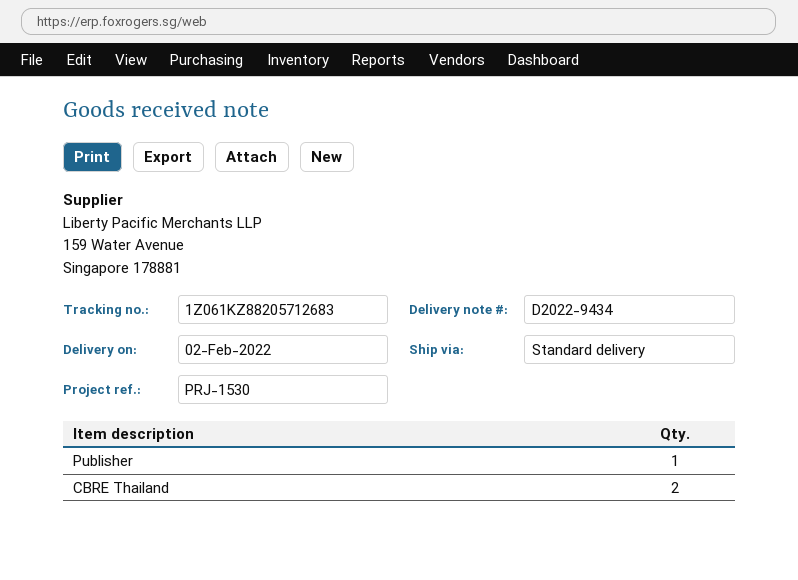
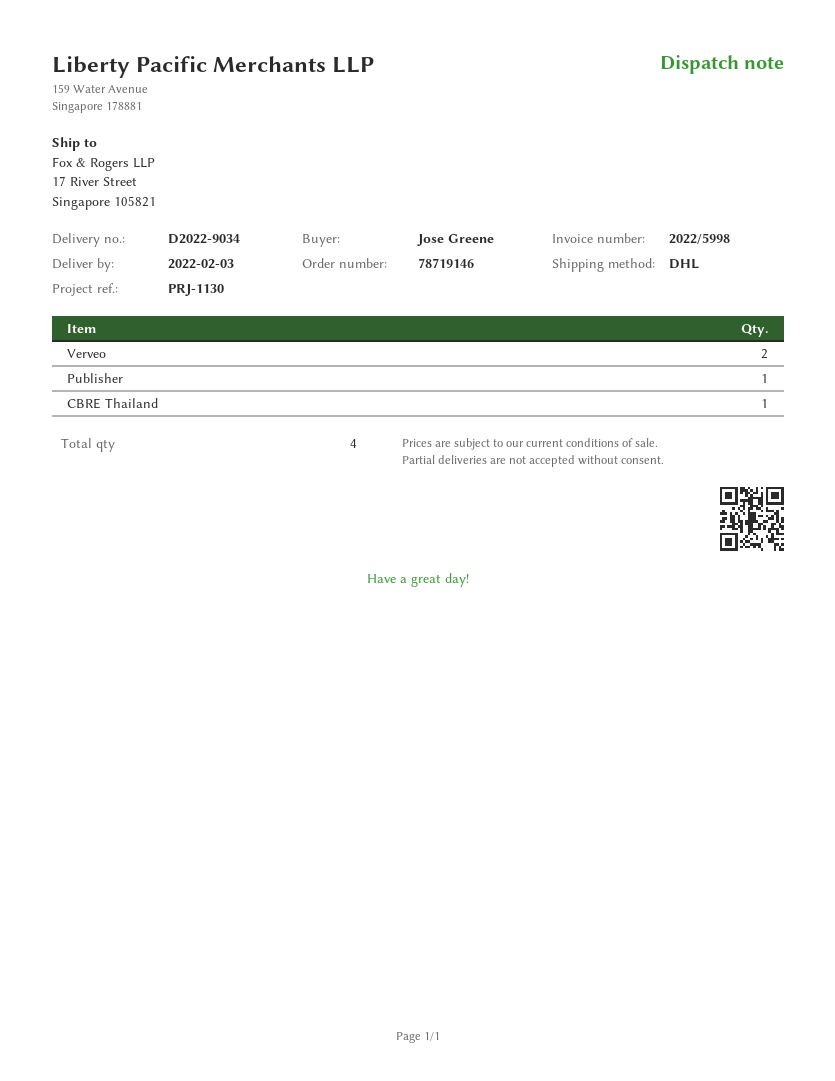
delivery note number: D2022-9434 -> D2022-9034
delivery date: 2022-02-02 -> 2022-02-03
reference: PRJ-1530 -> PRJ-1130
shipping method: standard -> DHL
CBRE Thailand: 2 -> 1
Verveo: none -> 2

